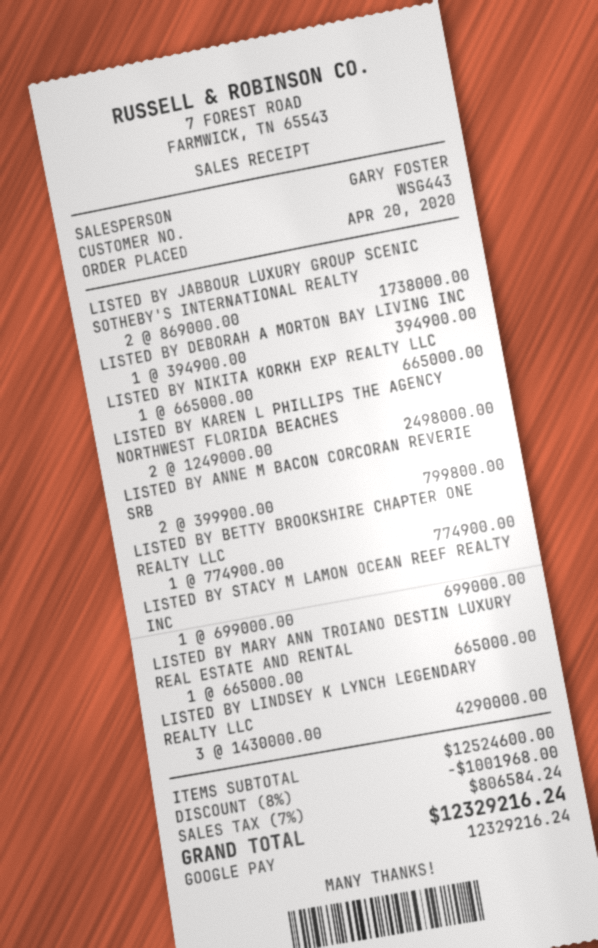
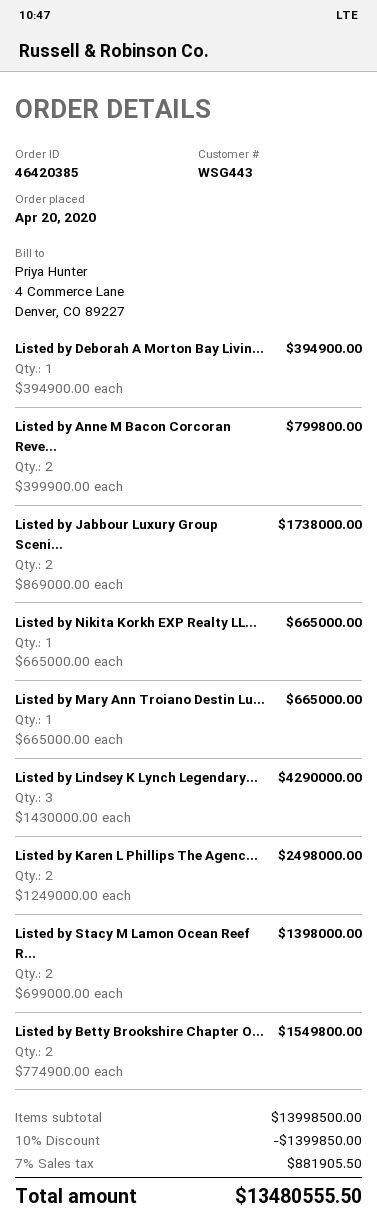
LISTED BY BETTY BROOKSHIRE CHAPTER ONE REALTY LLC: 1 x 774900.00 = 774900.00 -> 2 x 774900.00 = 1549800.00
LISTED BY STACY M LAMON OCEAN REEF REALTY INC: 1 x 699000.00 = 699000.00 -> 2 x 699000.00 = 1398000.00
subtotal: 12524600.00 -> 13998500.00
discount: 8% = 1001968.00 -> 10% = 1399850.00
tax: 7% = 806584.24 -> 7% = 881905.50
total: 12329216.24 -> 13480555.50

